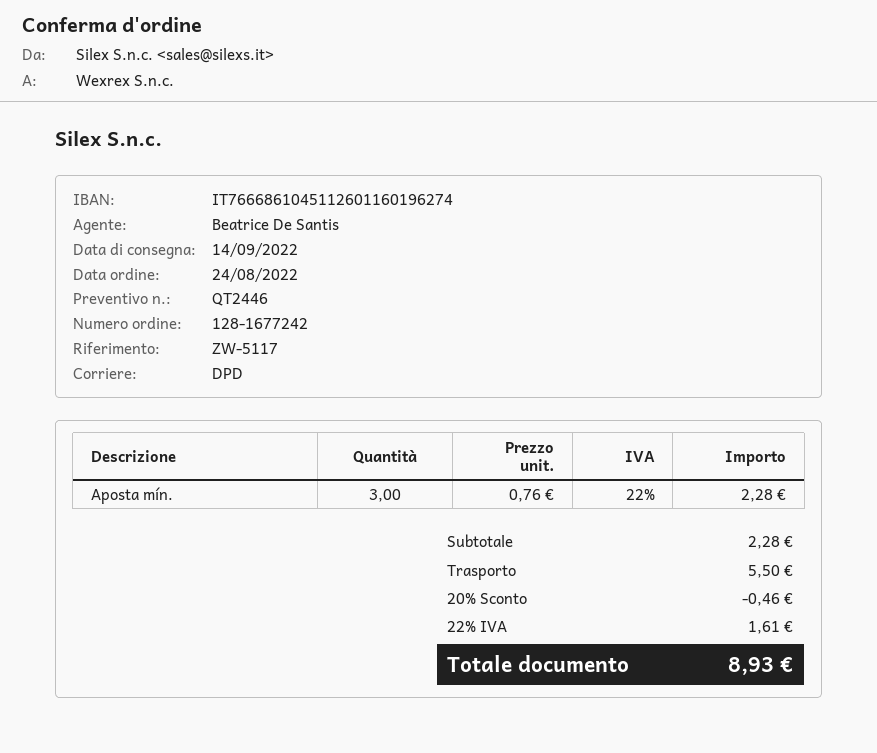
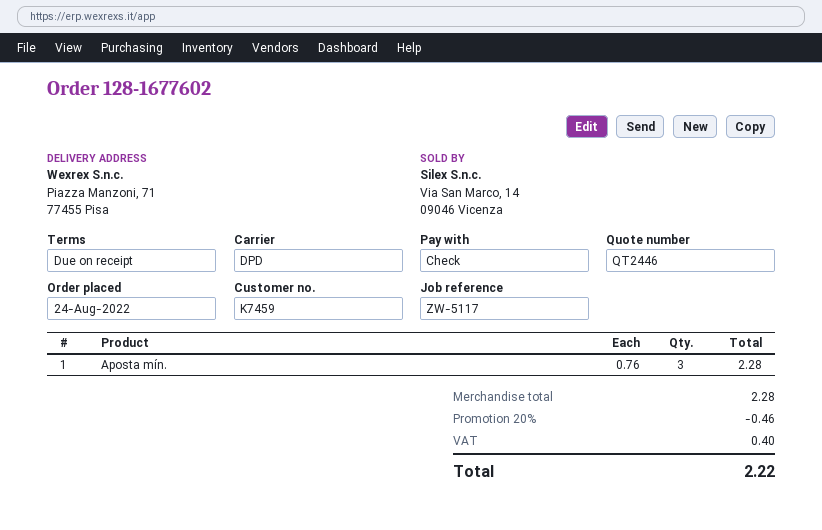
order number: 128-1677242 -> 128-1677602
shipping: 5.50 -> none
tax: 1.61 -> 0.40
total: 8.93 -> 2.22

